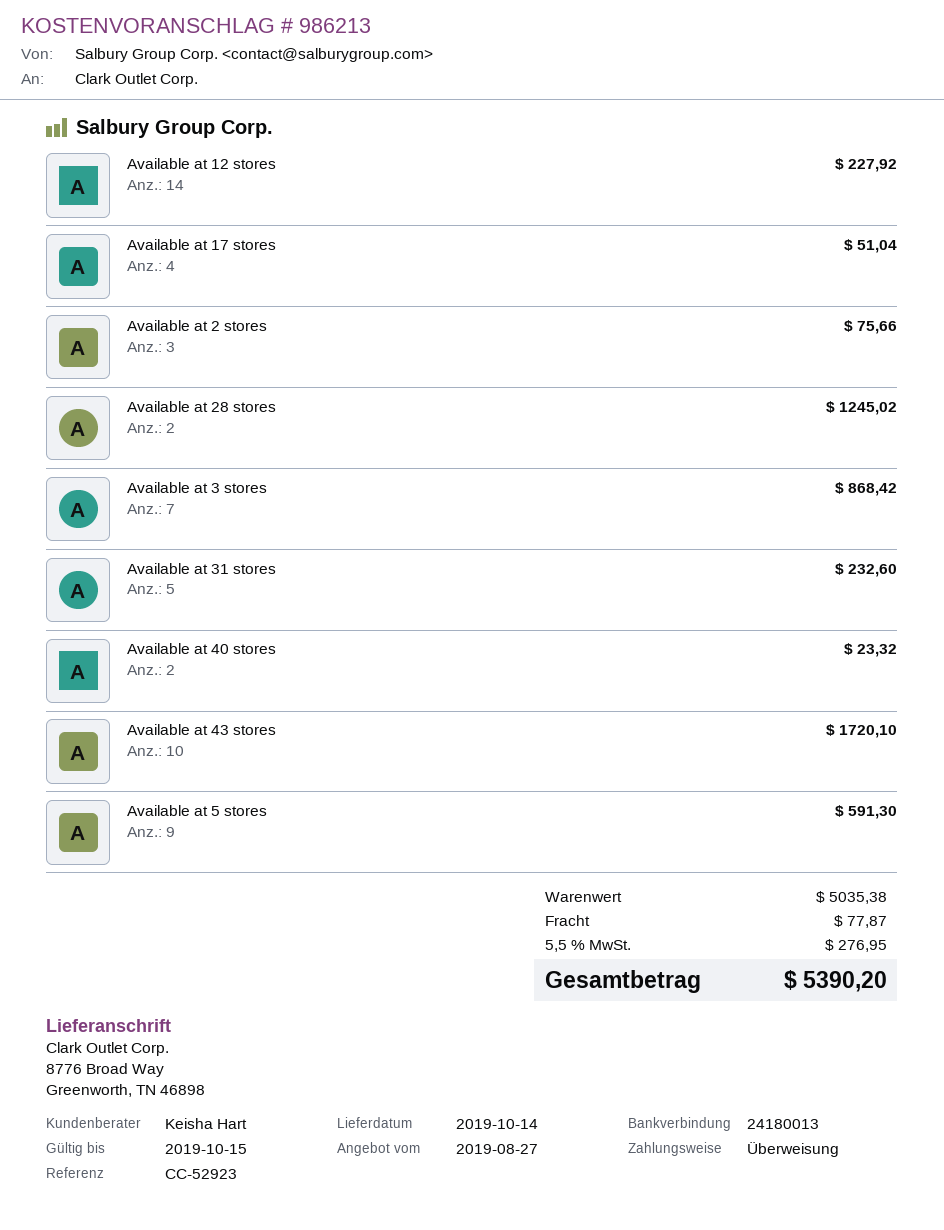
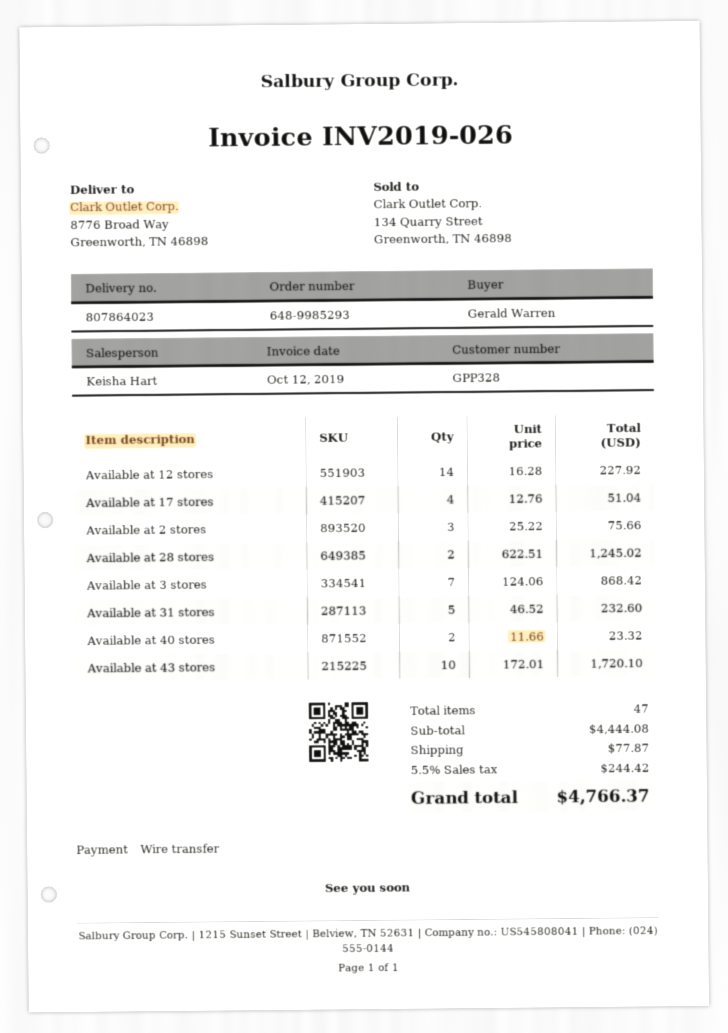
Available at 5 stores: 9 for 591.30 -> none
subtotal: 5035.38 -> 4444.08
tax: 5.5% = 276.95 -> 5.5% = 244.42
total: 5390.20 -> 4766.37

